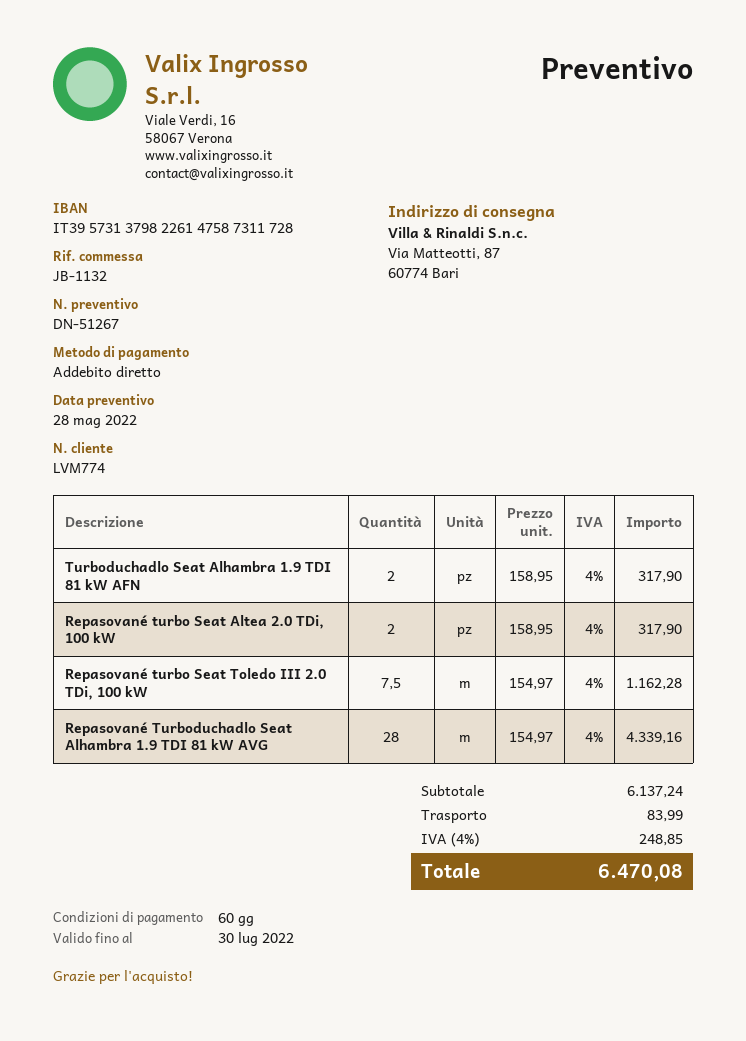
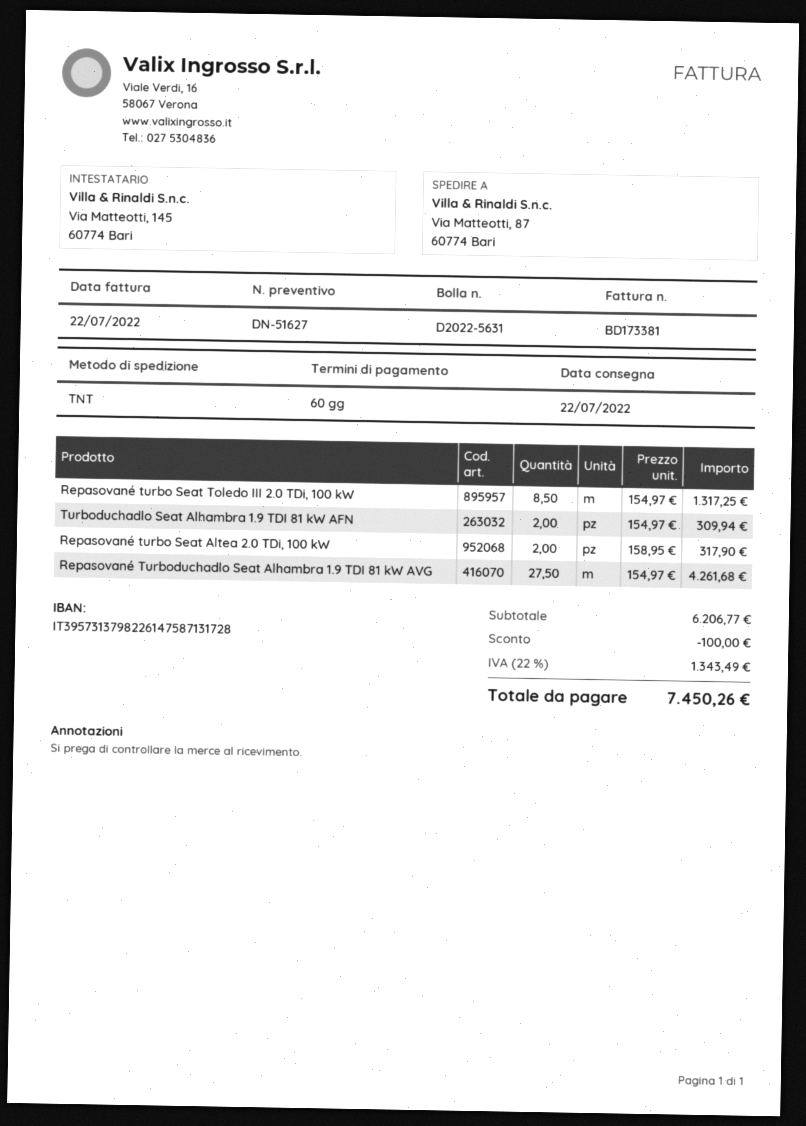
quote number: DN-51267 -> DN-51627
bank account: IT3957313798226147587311728 -> IT3957313798226147587131728
Turboduchadlo Seat Alhambra 1.9 TDI 81 kW AFN: 2 x 158.95 = 317.90 -> 2 x 154.97 = 309.94
Repasované turbo Seat Toledo III 2.0 TDi, 100 kW: 7.5 x 154.97 = 1162.28 -> 8.5 x 154.97 = 1317.25
Repasované Turboduchadlo Seat Alhambra 1.9 TDI 81 kW AVG: 28 x 154.97 = 4339.16 -> 27.5 x 154.97 = 4261.68
subtotal: 6137.24 -> 6206.77
discount: none -> 100.00
shipping: 83.99 -> none
tax: 4% = 248.85 -> 22% = 1343.49
total: 6470.08 -> 7450.26

